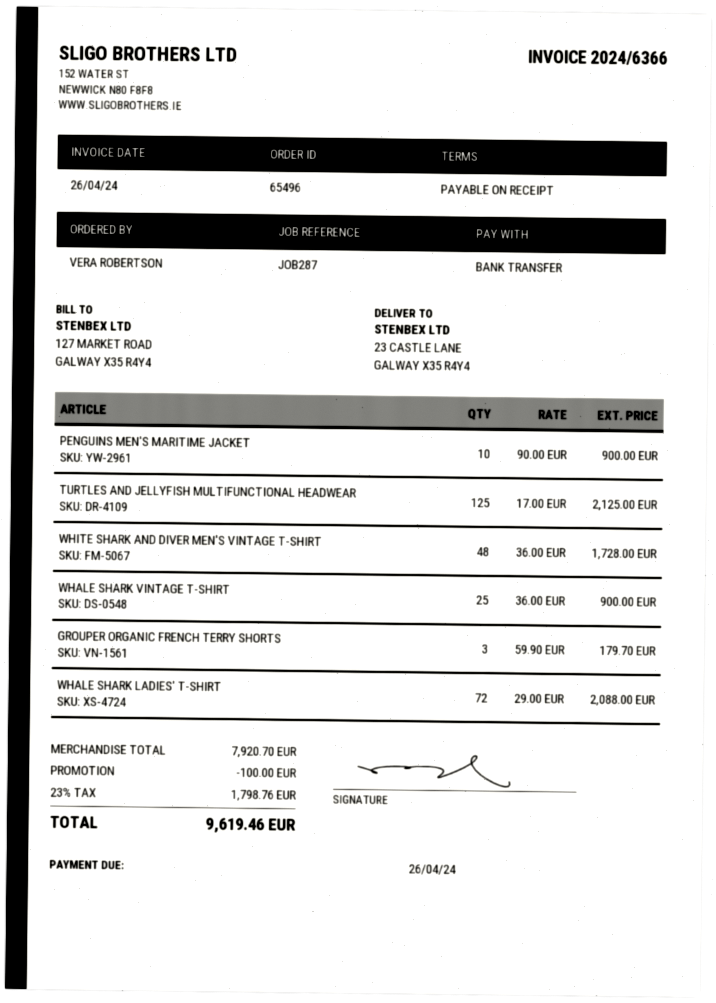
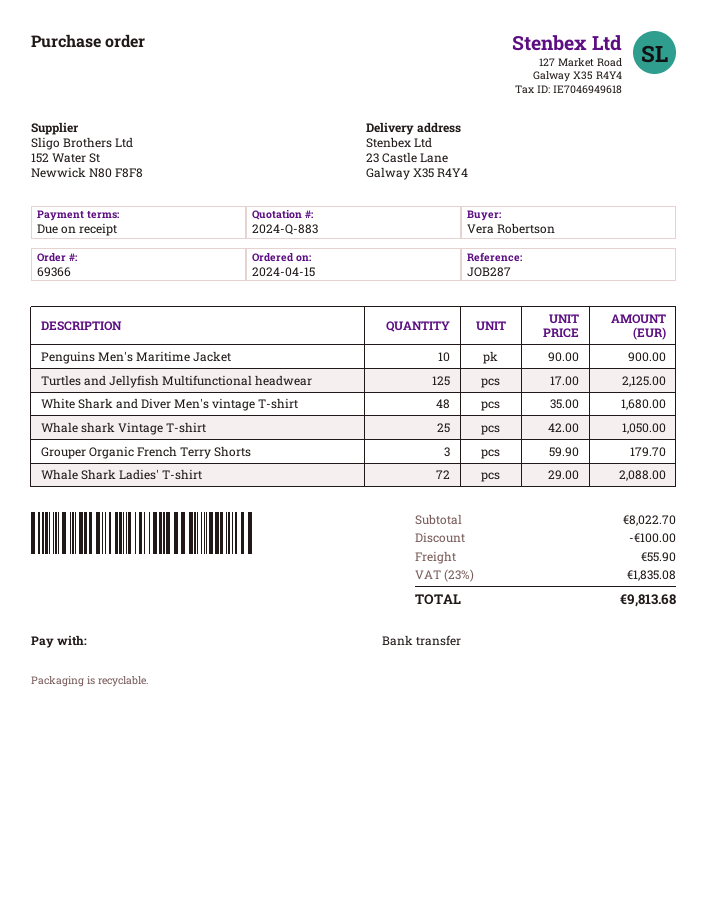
order number: 65496 -> 69366
WHITE SHARK AND DIVER MEN'S VINTAGE T-SHIRT: 48 x 36.00 = 1728.00 -> 48 x 35.00 = 1680.00
WHALE SHARK VINTAGE T-SHIRT: 25 x 36.00 = 900.00 -> 25 x 42.00 = 1050.00
subtotal: 7920.70 -> 8022.70
shipping: none -> 55.90
tax: 23% = 1798.76 -> 23% = 1835.08
total: 9619.46 -> 9813.68

